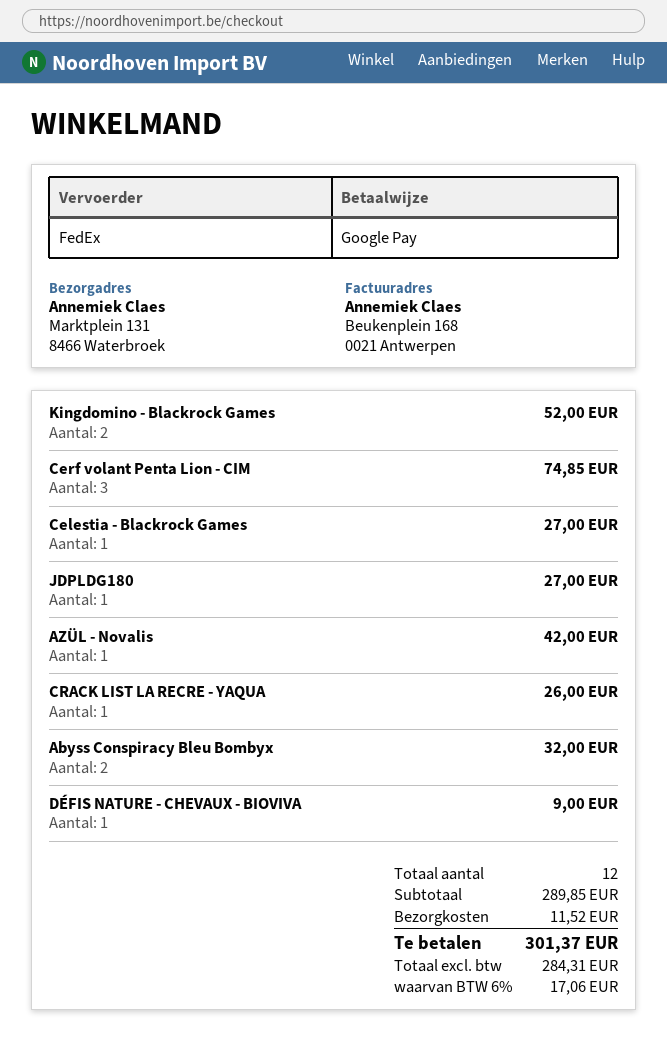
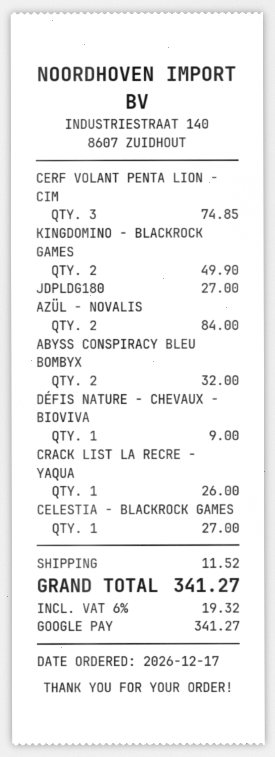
Kingdomino - Blackrock Games: 2 for 52.00 -> 2 for 49.90
AZÜL - Novalis: 1 for 42.00 -> 2 for 84.00
tax: 6% = 17.06 -> 6% = 19.32
total: 301.37 -> 341.27

